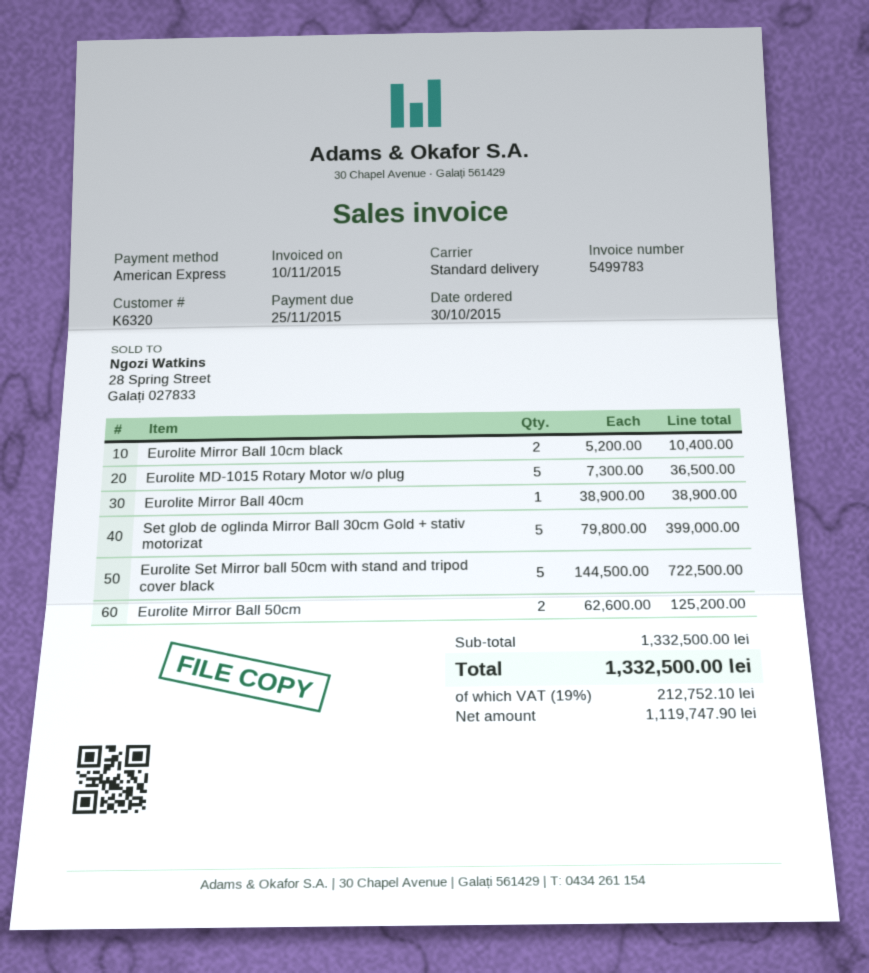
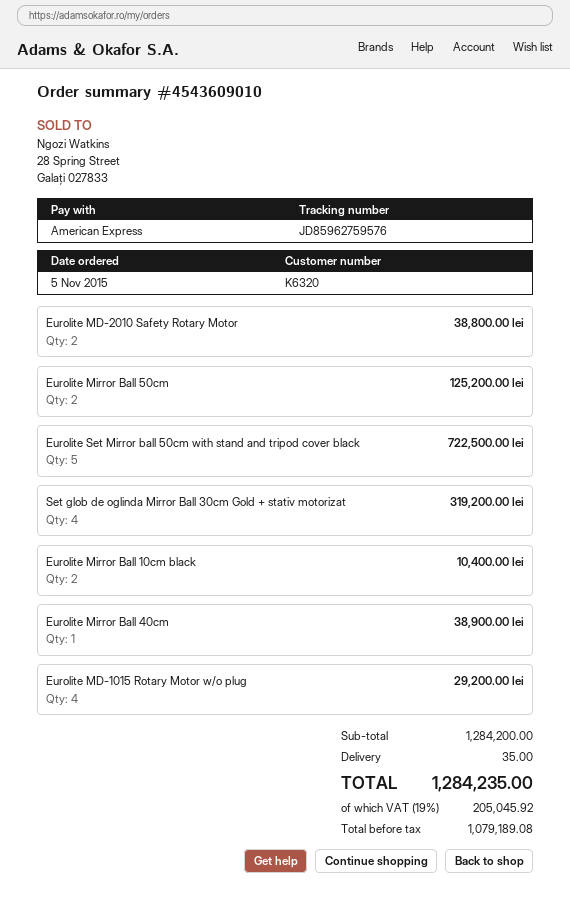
order date: 2015-10-30 -> 2015-11-05
Eurolite MD-1015 Rotary Motor w/o plug: 5 for 36500.00 -> 4 for 29200.00
Set glob de oglinda Mirror Ball 30cm Gold + stativ motorizat: 5 for 399000.00 -> 4 for 319200.00
Eurolite MD-2010 Safety Rotary Motor: none -> 2 for 38800.00
subtotal: 1332500.00 -> 1284200.00
shipping: none -> 35.00
net: 1119747.90 -> 1079189.08
tax: 19% = 212752.10 -> 19% = 205045.92
total: 1332500.00 -> 1284235.00

